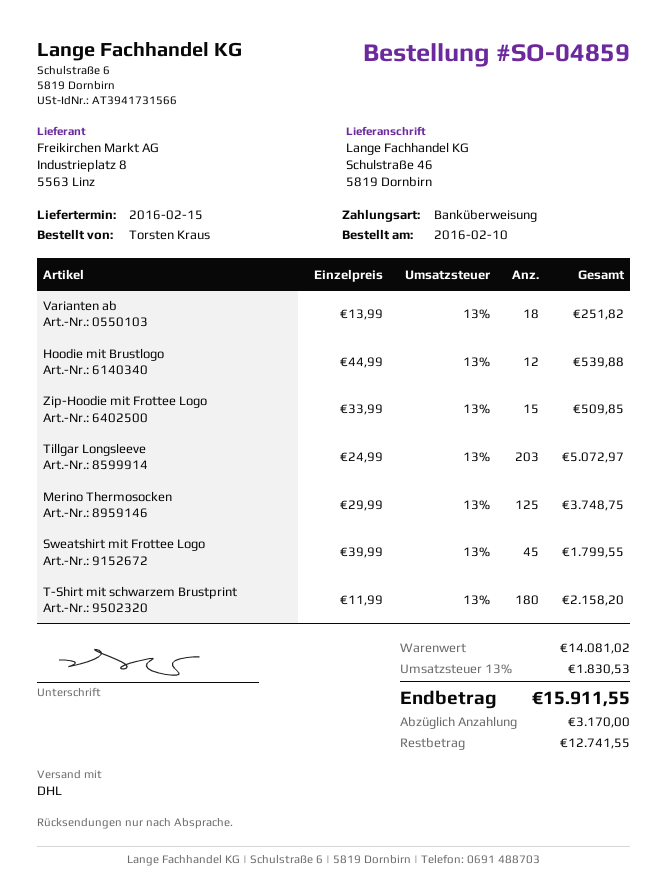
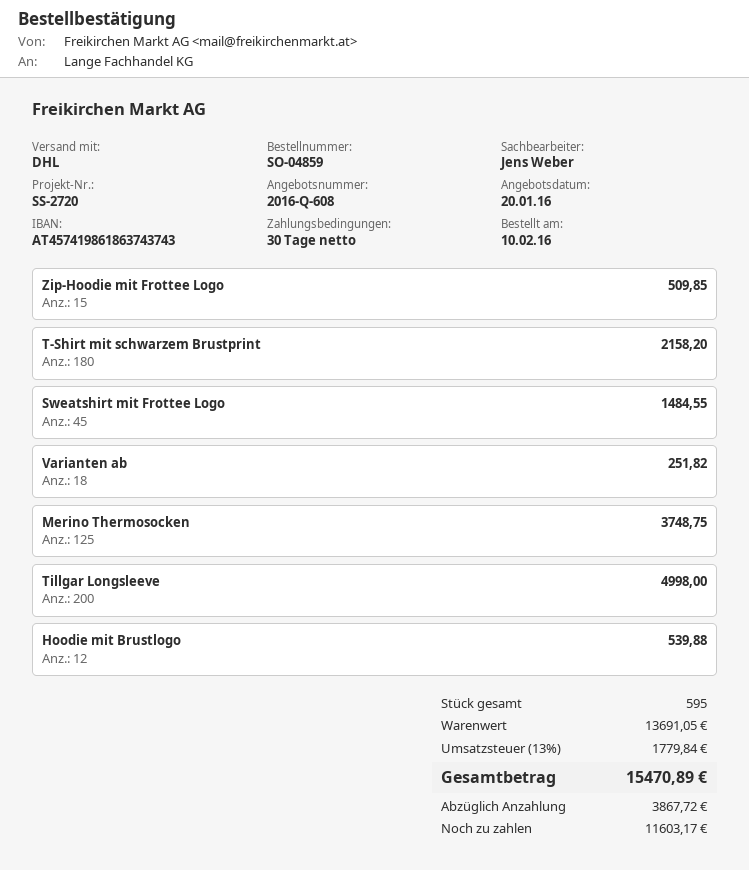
Tillgar Longsleeve: 203 for 5072.97 -> 200 for 4998.00
Sweatshirt mit Frottee Logo: 45 for 1799.55 -> 45 for 1484.55
subtotal: 14081.02 -> 13691.05
tax: 13% = 1830.53 -> 13% = 1779.84
total: 15911.55 -> 15470.89
deposit: 3170.00 -> 3867.72
balance: 12741.55 -> 11603.17

